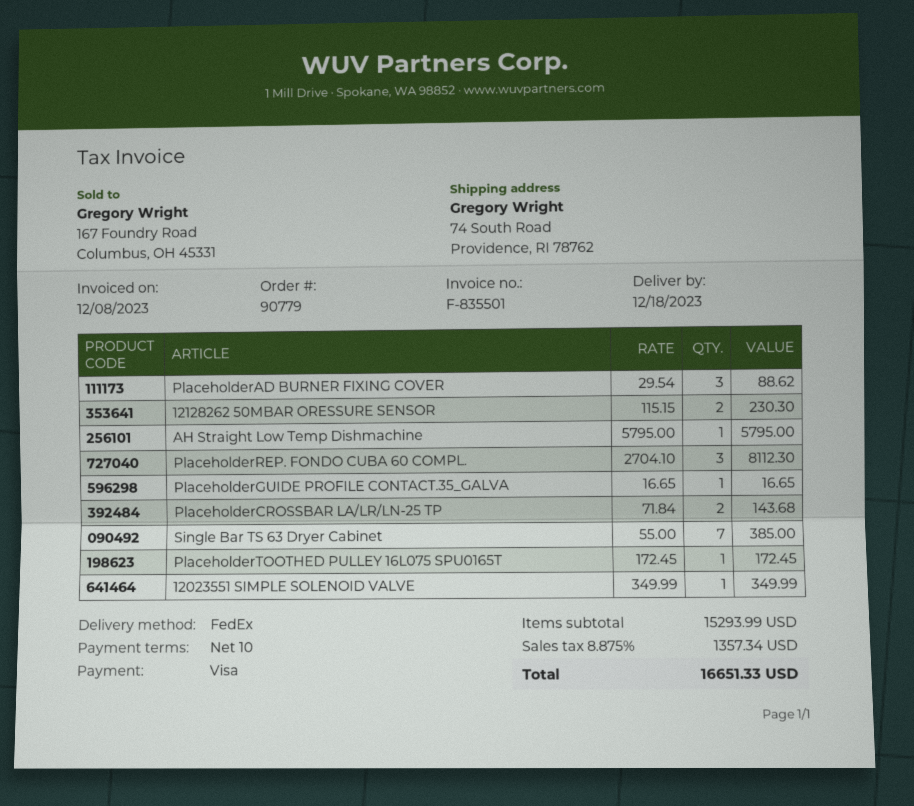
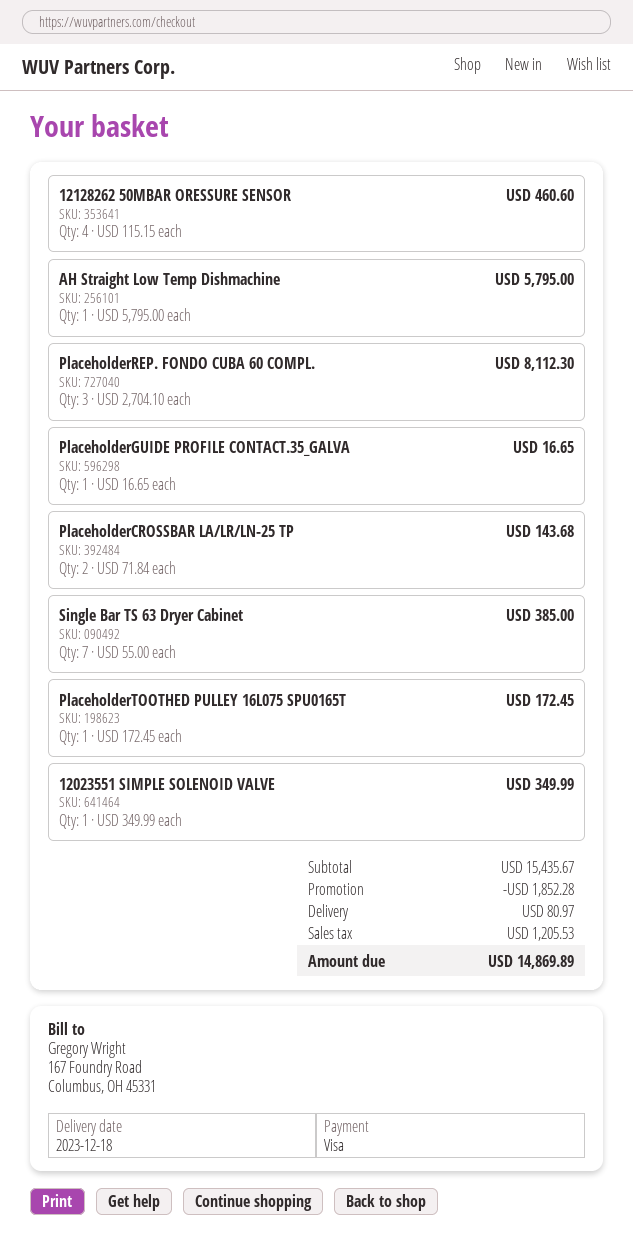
PlaceholderAD BURNER FIXING COVER: 3 x 29.54 = 88.62 -> none
12128262 50MBAR ORESSURE SENSOR: 2 x 115.15 = 230.30 -> 4 x 115.15 = 460.60
subtotal: 15293.99 -> 15435.67
discount: none -> 1852.28
shipping: none -> 80.97
tax: 1357.34 -> 1205.53
total: 16651.33 -> 14869.89

